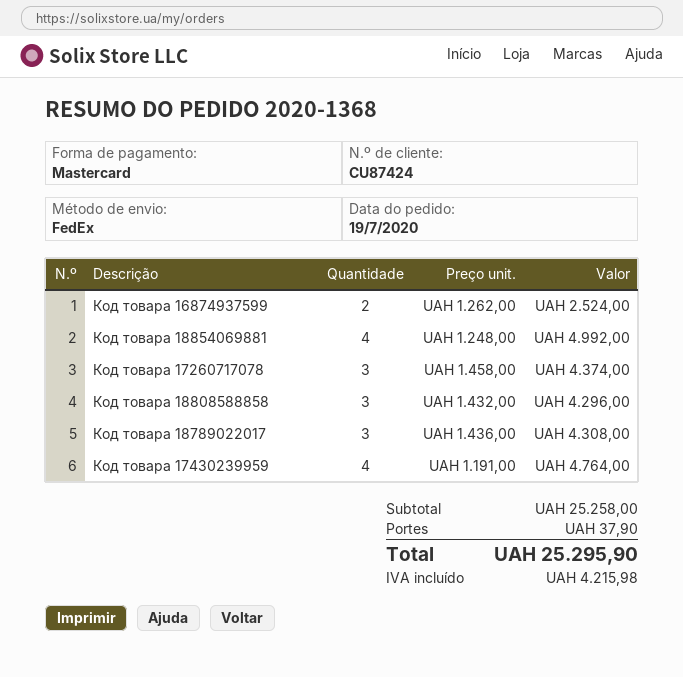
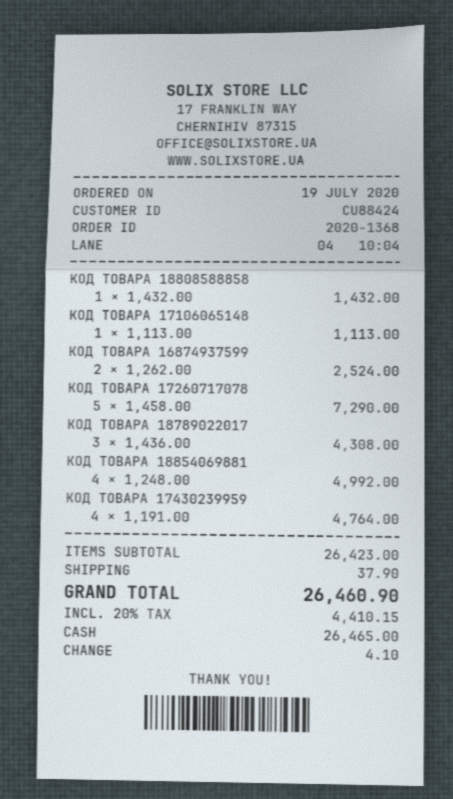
customer number: CU87424 -> CU88424
payment method: Mastercard -> cash
Код товара 17260717078: 3 x 1458.00 = 4374.00 -> 5 x 1458.00 = 7290.00
Код товара 18808588858: 3 x 1432.00 = 4296.00 -> 1 x 1432.00 = 1432.00
КОД ТОВАРА 17106065148: none -> 1 x 1113.00 = 1113.00
subtotal: 25258.00 -> 26423.00
tax: 4215.98 -> 4410.15
total: 25295.90 -> 26460.90

